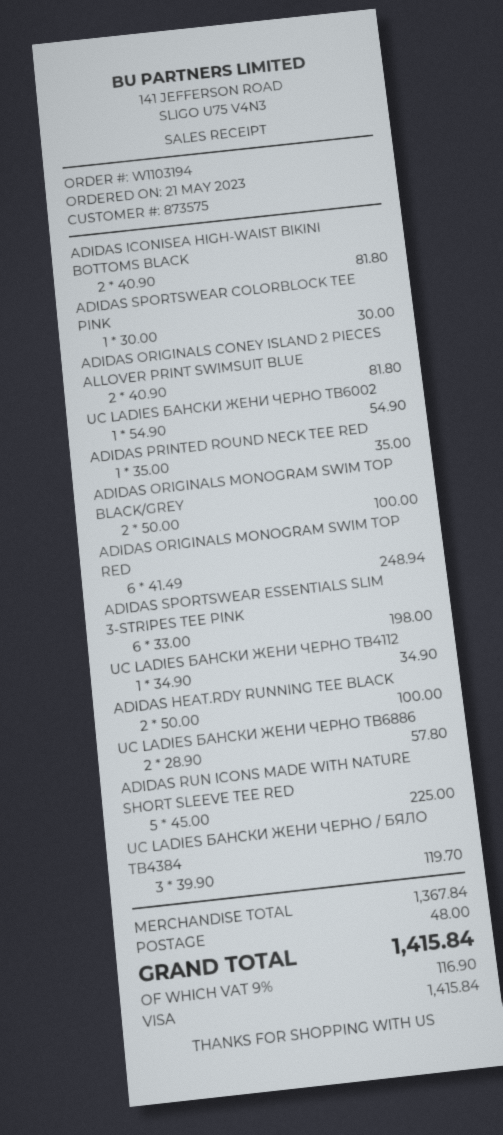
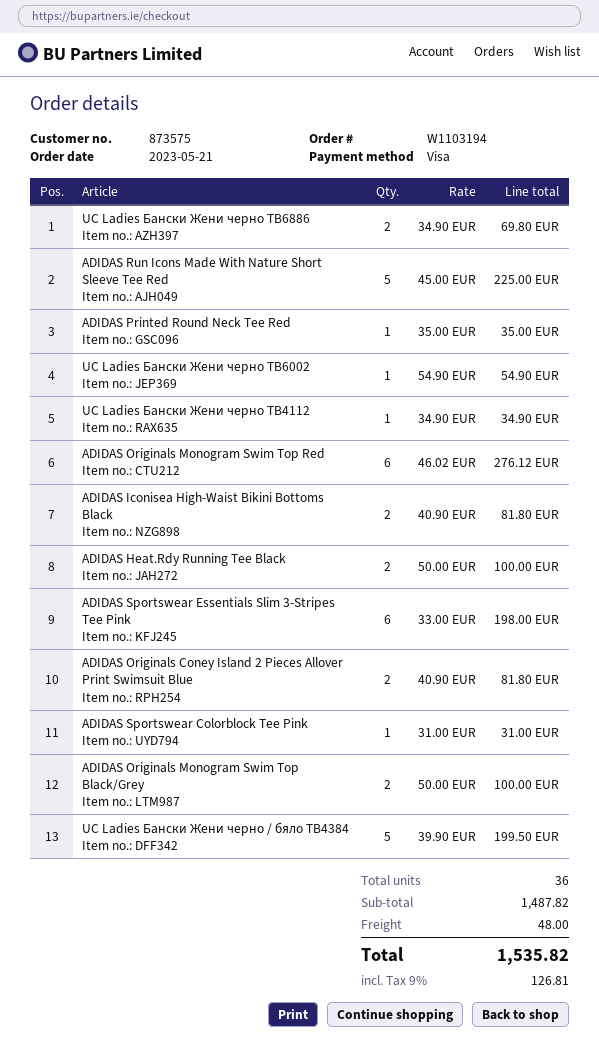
ADIDAS SPORTSWEAR COLORBLOCK TEE PINK: 1 x 30.00 = 30.00 -> 1 x 31.00 = 31.00
ADIDAS ORIGINALS MONOGRAM SWIM TOP RED: 6 x 41.49 = 248.94 -> 6 x 46.02 = 276.12
UC LADIES БАНСКИ ЖЕНИ ЧЕРНО TB6886: 2 x 28.90 = 57.80 -> 2 x 34.90 = 69.80
UC LADIES БАНСКИ ЖЕНИ ЧЕРНО / БЯЛО TB4384: 3 x 39.90 = 119.70 -> 5 x 39.90 = 199.50
subtotal: 1367.84 -> 1487.82
tax: 9% = 116.90 -> 9% = 126.81
total: 1415.84 -> 1535.82

